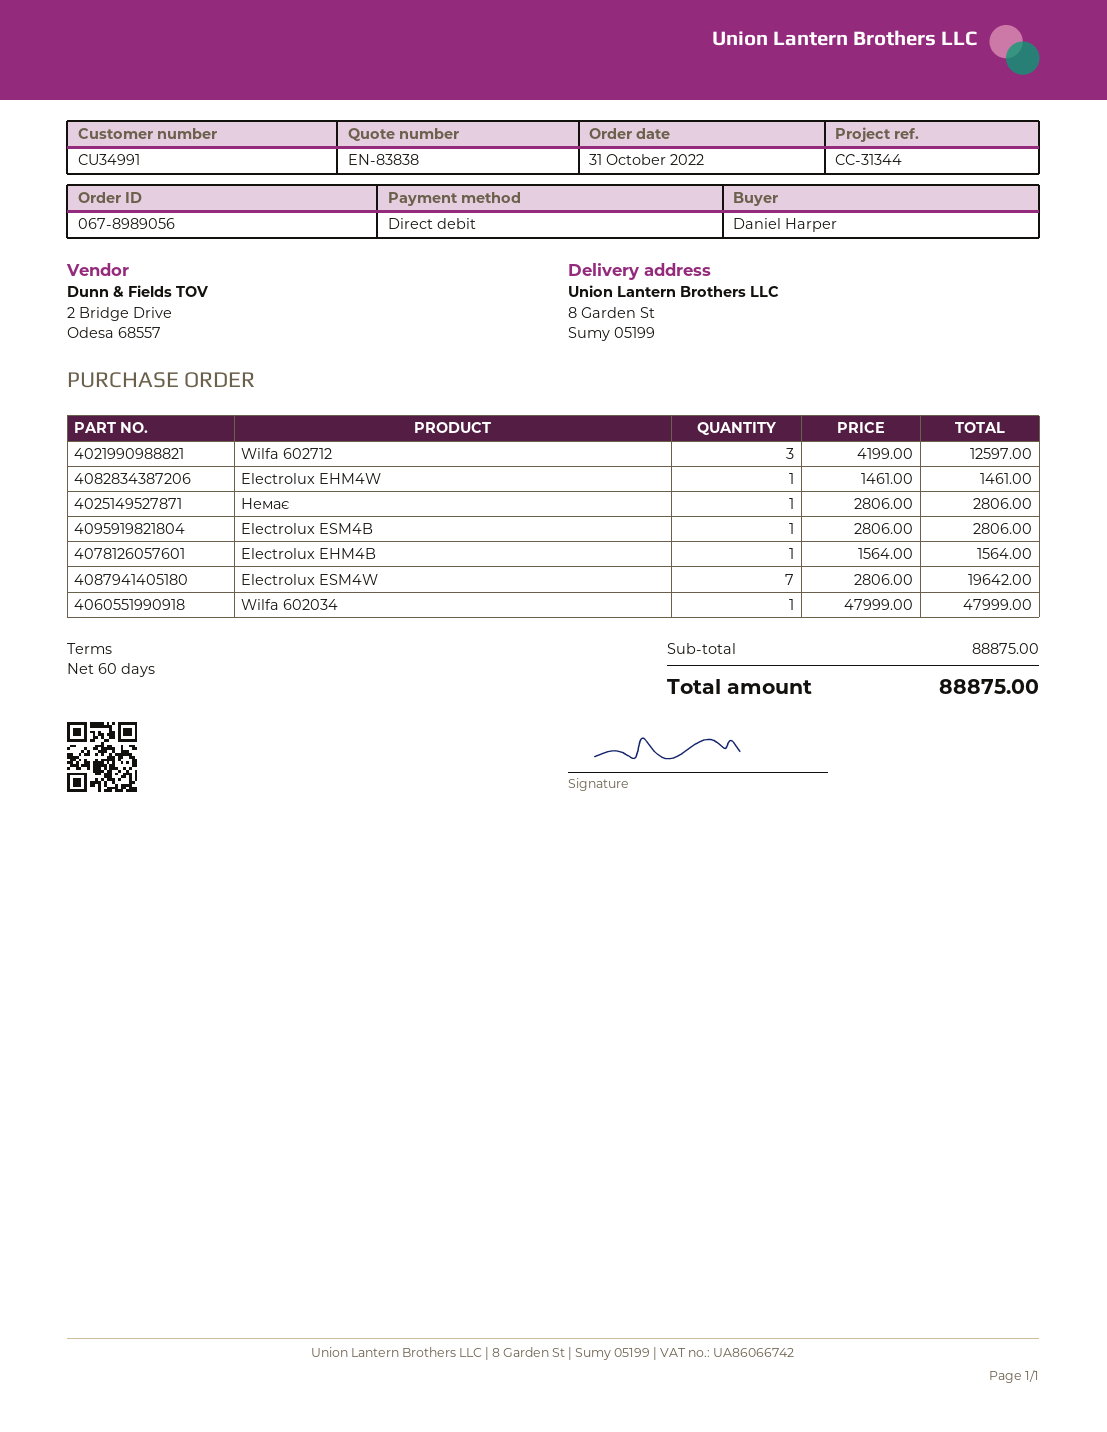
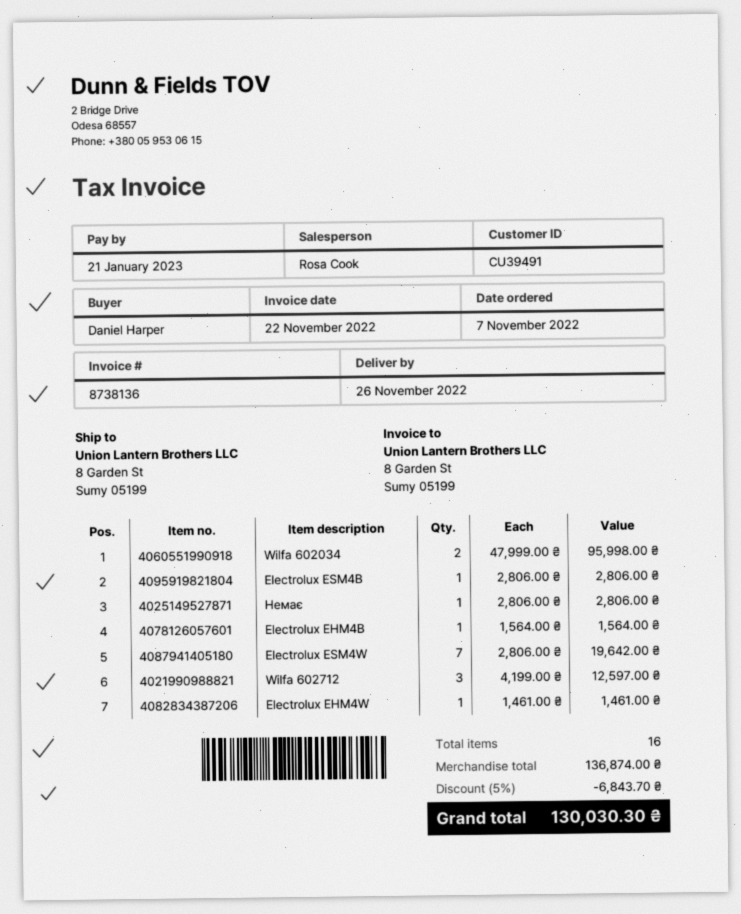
order date: 2022-10-31 -> 2022-11-07
customer number: CU34991 -> CU39491
Wilfa 602034: 1 x 47999.00 = 47999.00 -> 2 x 47999.00 = 95998.00
subtotal: 88875.00 -> 136874.00
discount: none -> 5% = 6843.70
total: 88875.00 -> 130030.30

